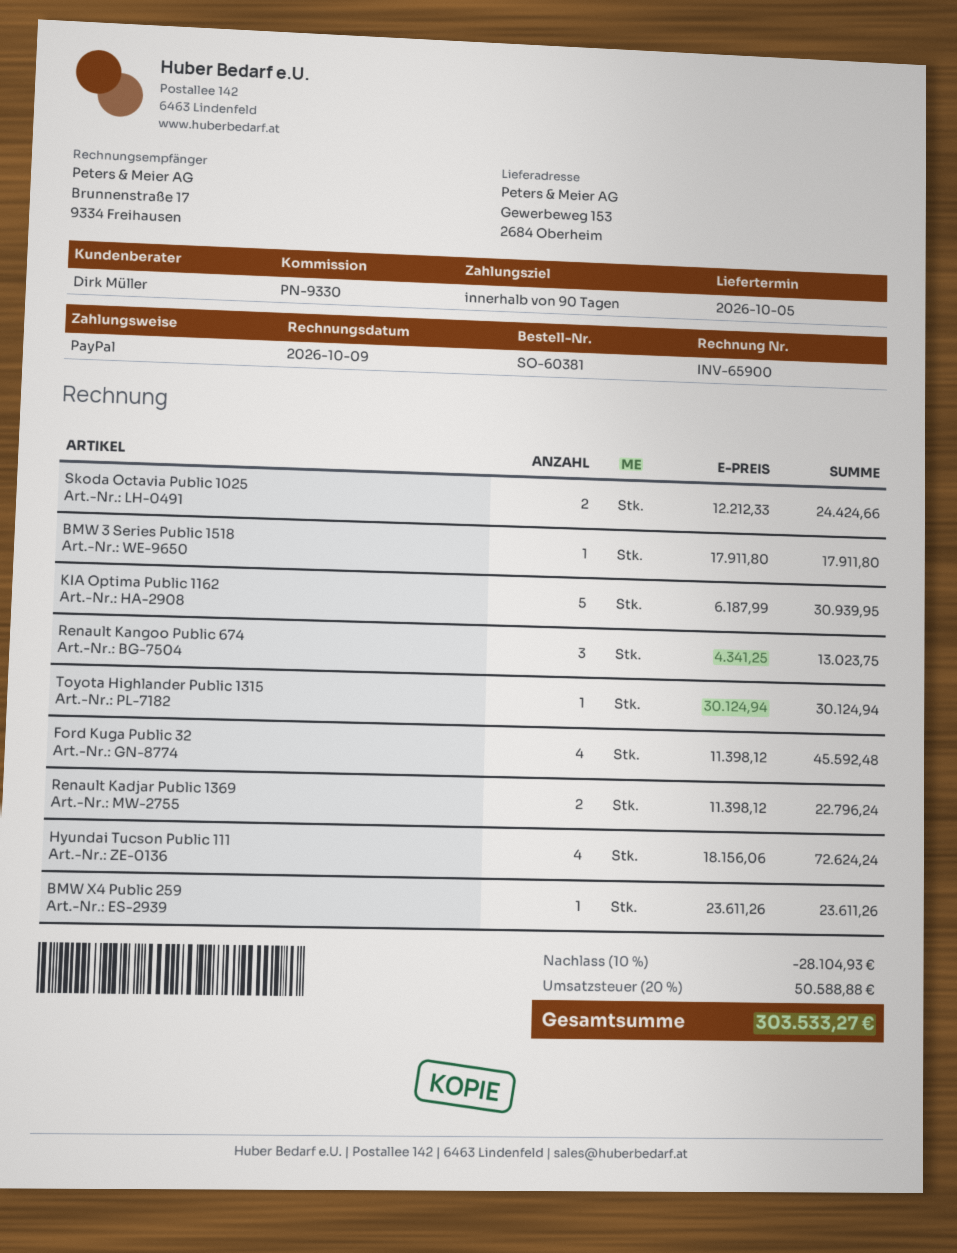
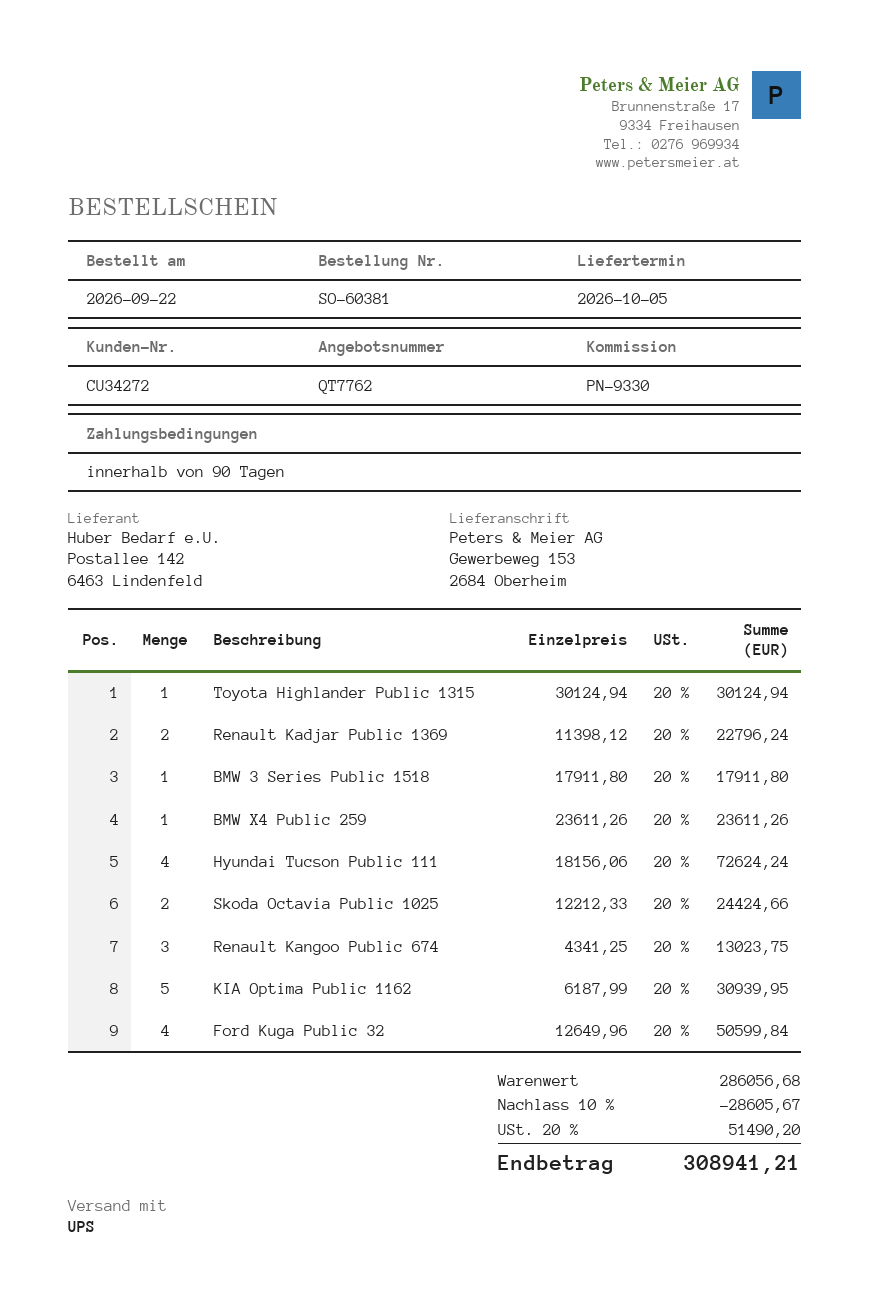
Ford Kuga Public 32: 4 x 11398.12 = 45592.48 -> 4 x 12649.96 = 50599.84
discount: 10% = 28104.93 -> 10% = 28605.67
tax: 20% = 50588.88 -> 20% = 51490.20
total: 303533.27 -> 308941.21

